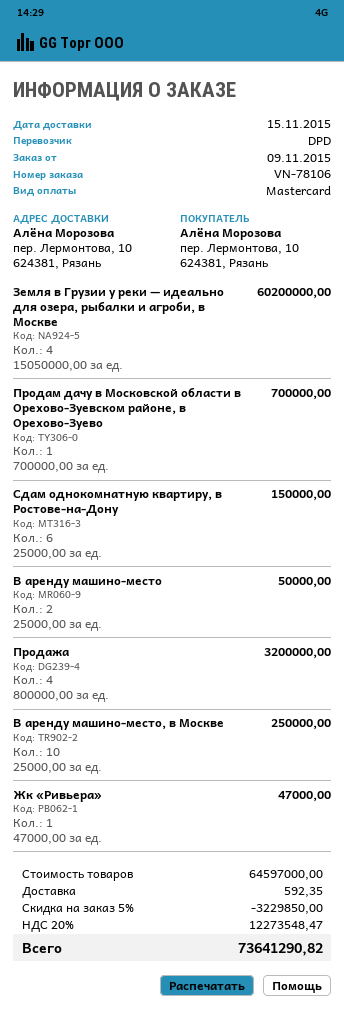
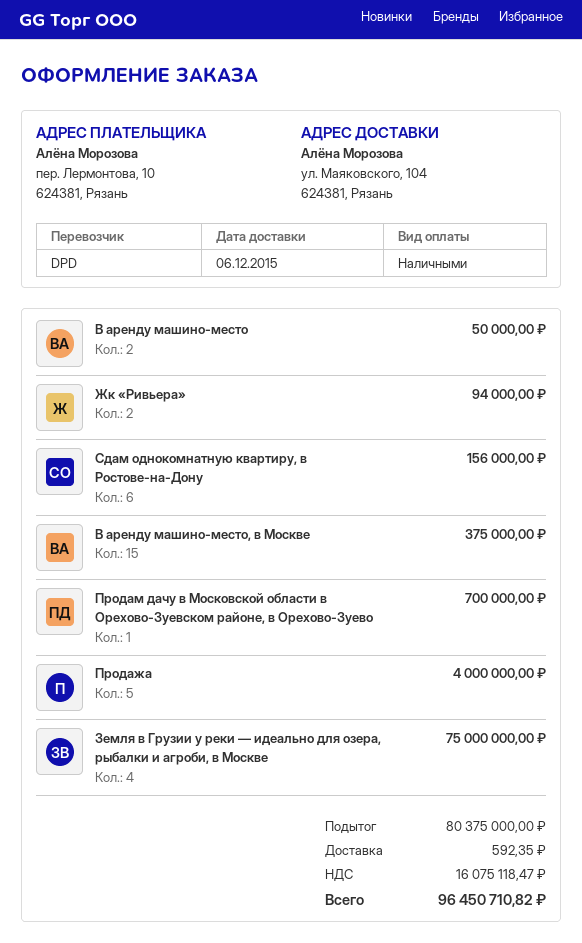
delivery date: 2015-11-15 -> 2015-12-06
payment method: Mastercard -> cash
ship to: пер. Лермонтова, 10, 624381, Рязань -> ул. Маяковского, 104, 624381, Рязань
Земля в Грузии у реки — идеально для озера, рыбалки и агроби, в Москве: 4 for 60200000.00 -> 4 for 75000000.00
Сдам однокомнатную квартиру, в Ростове-на-Дону: 6 for 150000.00 -> 6 for 156000.00
Продажа: 4 for 3200000.00 -> 5 for 4000000.00
В аренду машино-место, в Москве: 10 for 250000.00 -> 15 for 375000.00
Жк «Ривьера»: 1 for 47000.00 -> 2 for 94000.00
subtotal: 64597000.00 -> 80375000.00
discount: 5% = 3229850.00 -> none
tax: 12273548.47 -> 16075118.47
total: 73641290.82 -> 96450710.82

